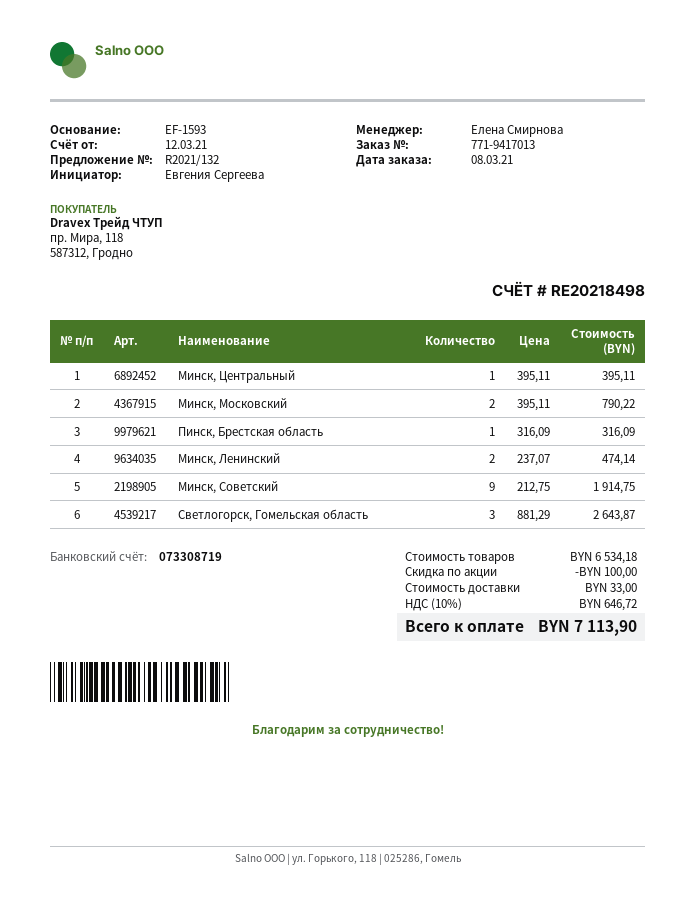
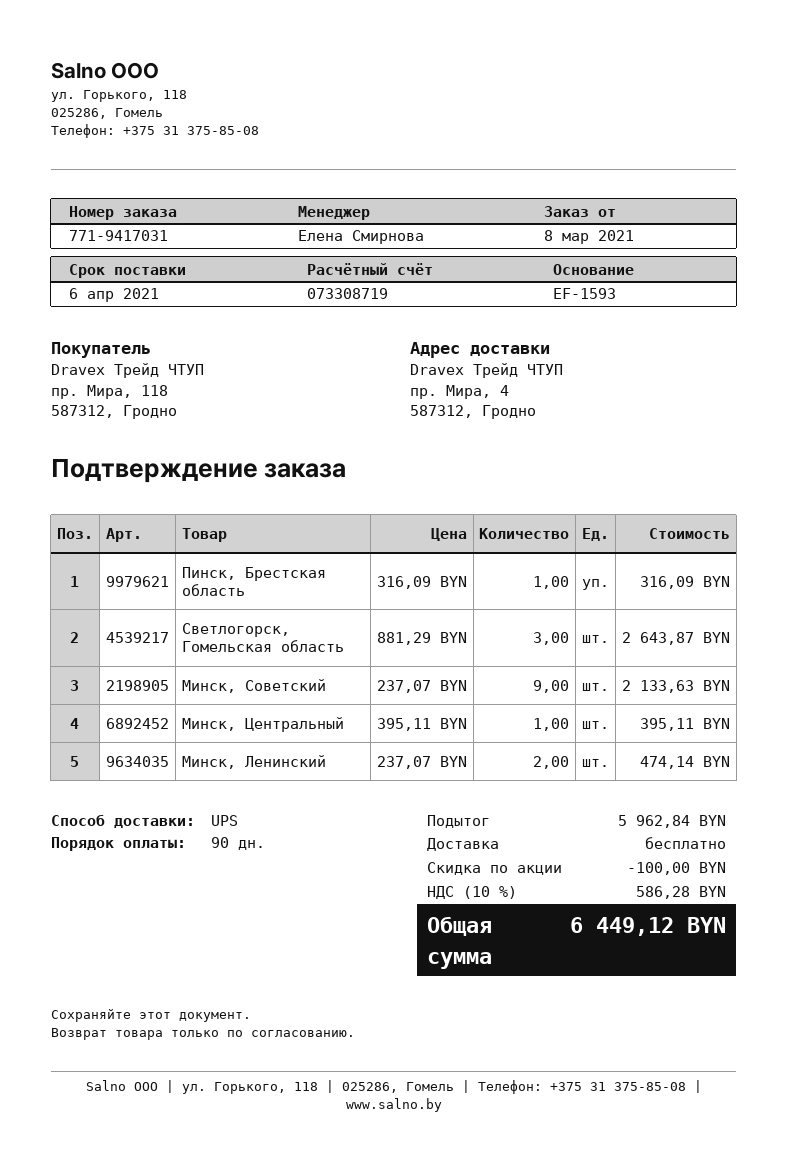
order number: 771-9417013 -> 771-9417031
Минск, Московский: 2 x 395.11 = 790.22 -> none
Минск, Советский: 9 x 212.75 = 1914.75 -> 9 x 237.07 = 2133.63
subtotal: 6534.18 -> 5962.84
shipping: 33.00 -> 0.00
tax: 10% = 646.72 -> 10% = 586.28
total: 7113.90 -> 6449.12

